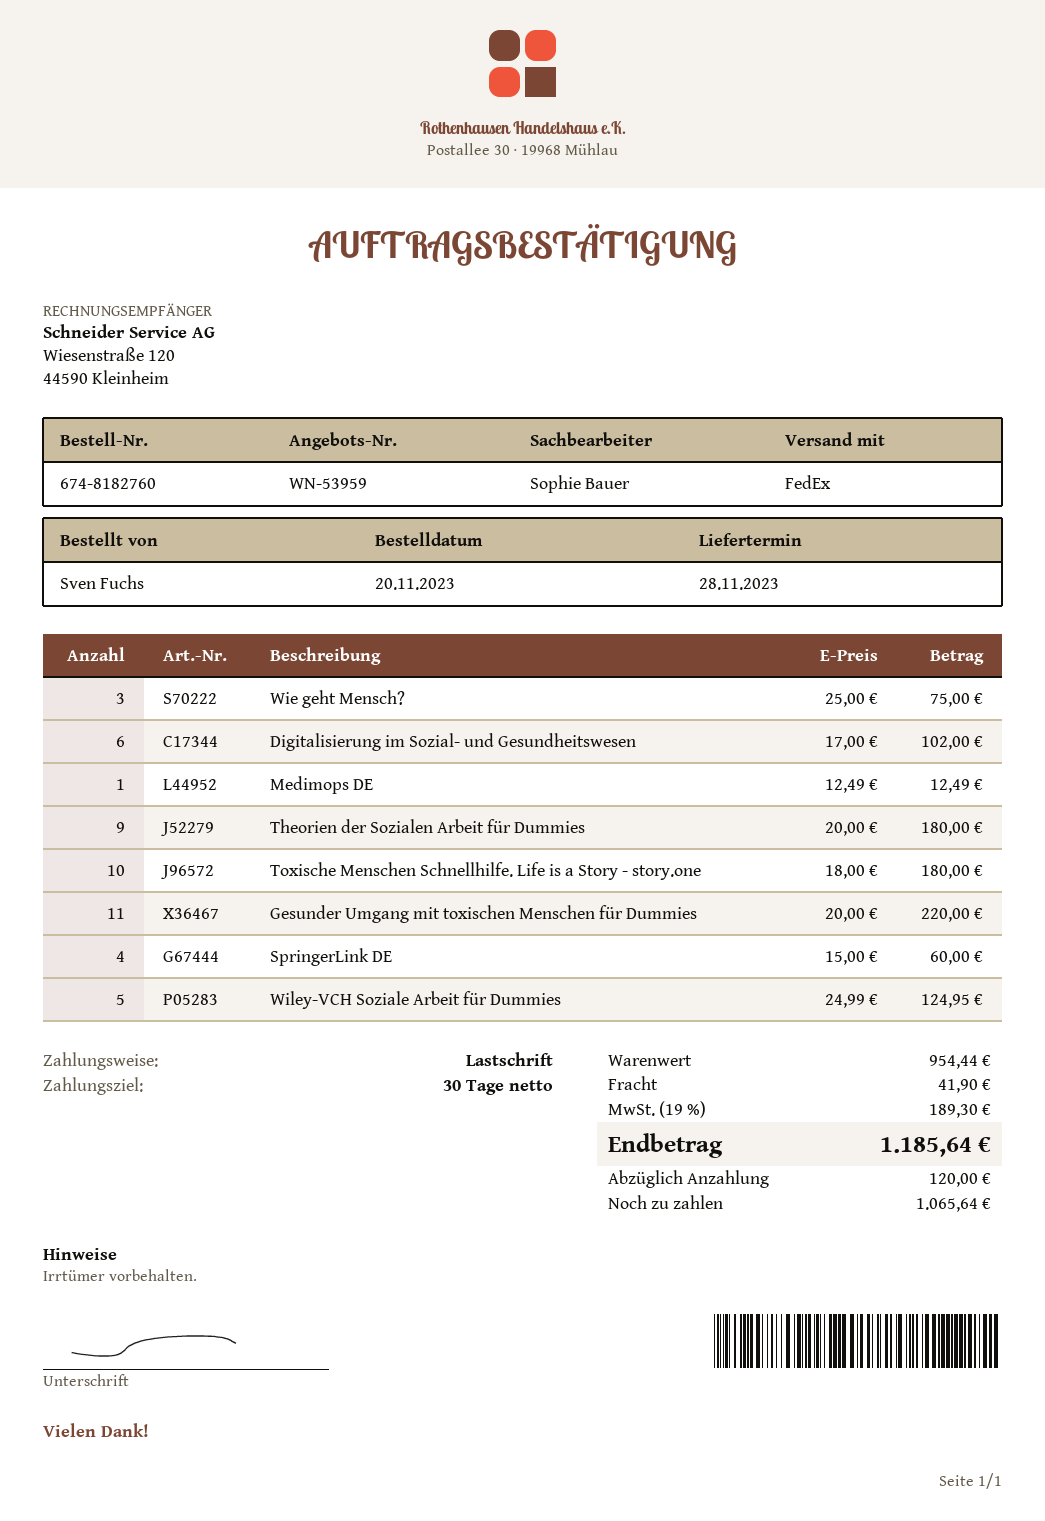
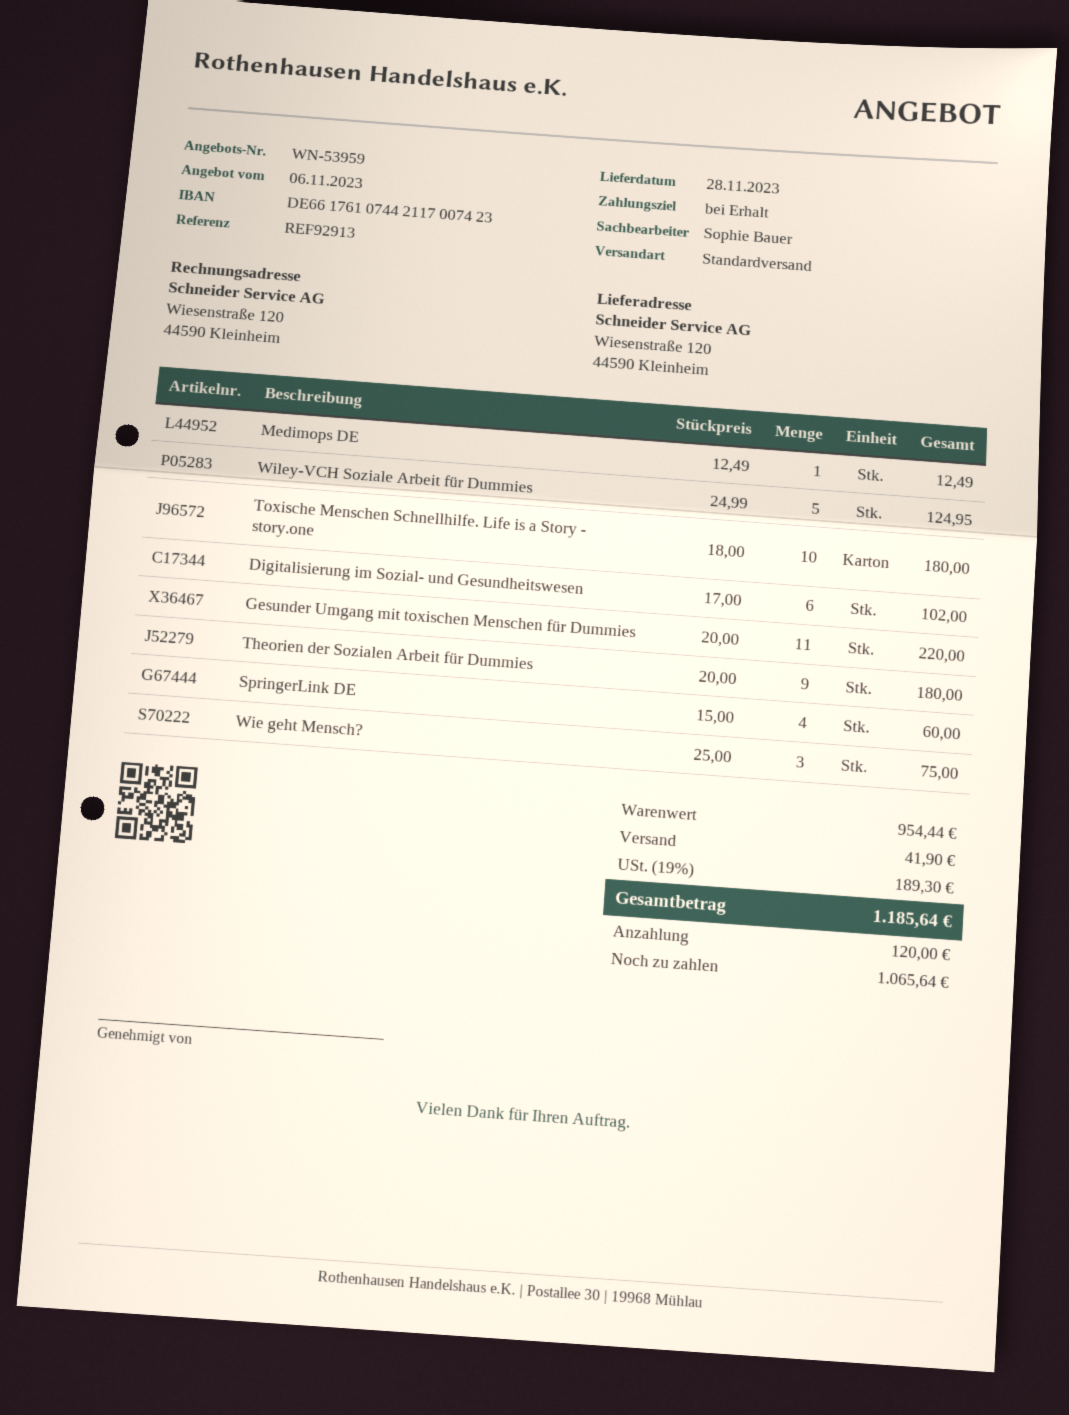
payment terms: 30 days -> on receipt
shipping method: FedEx -> standard

